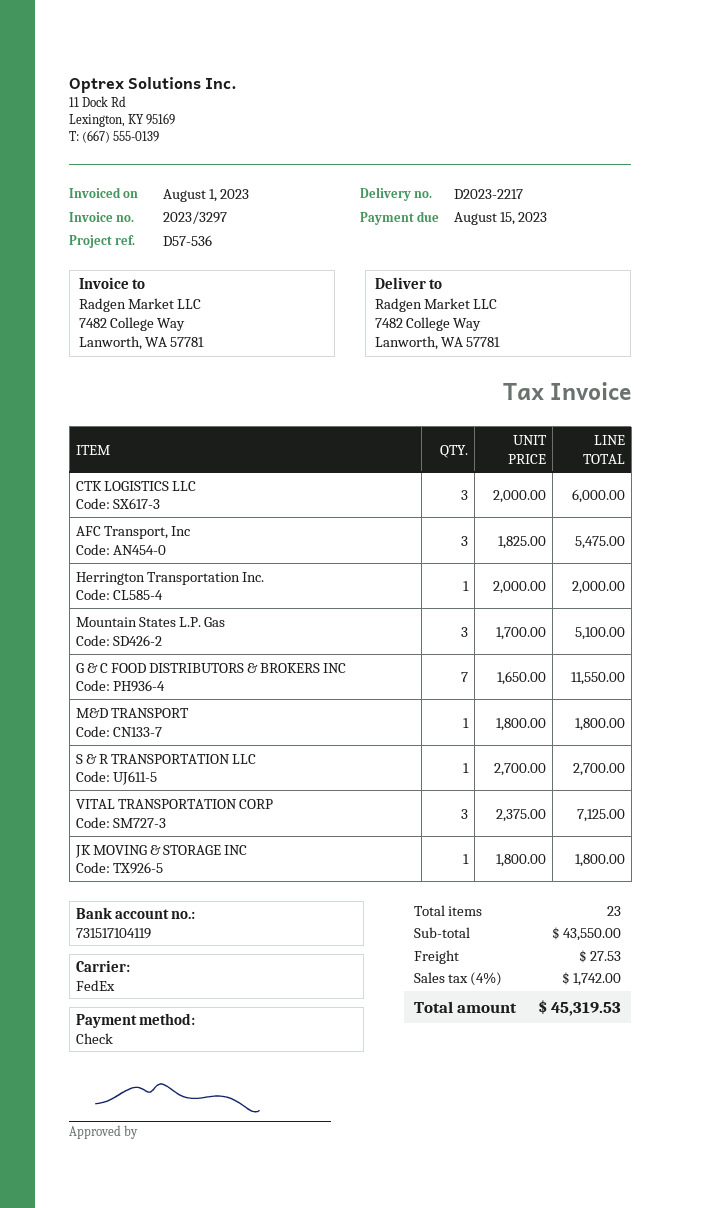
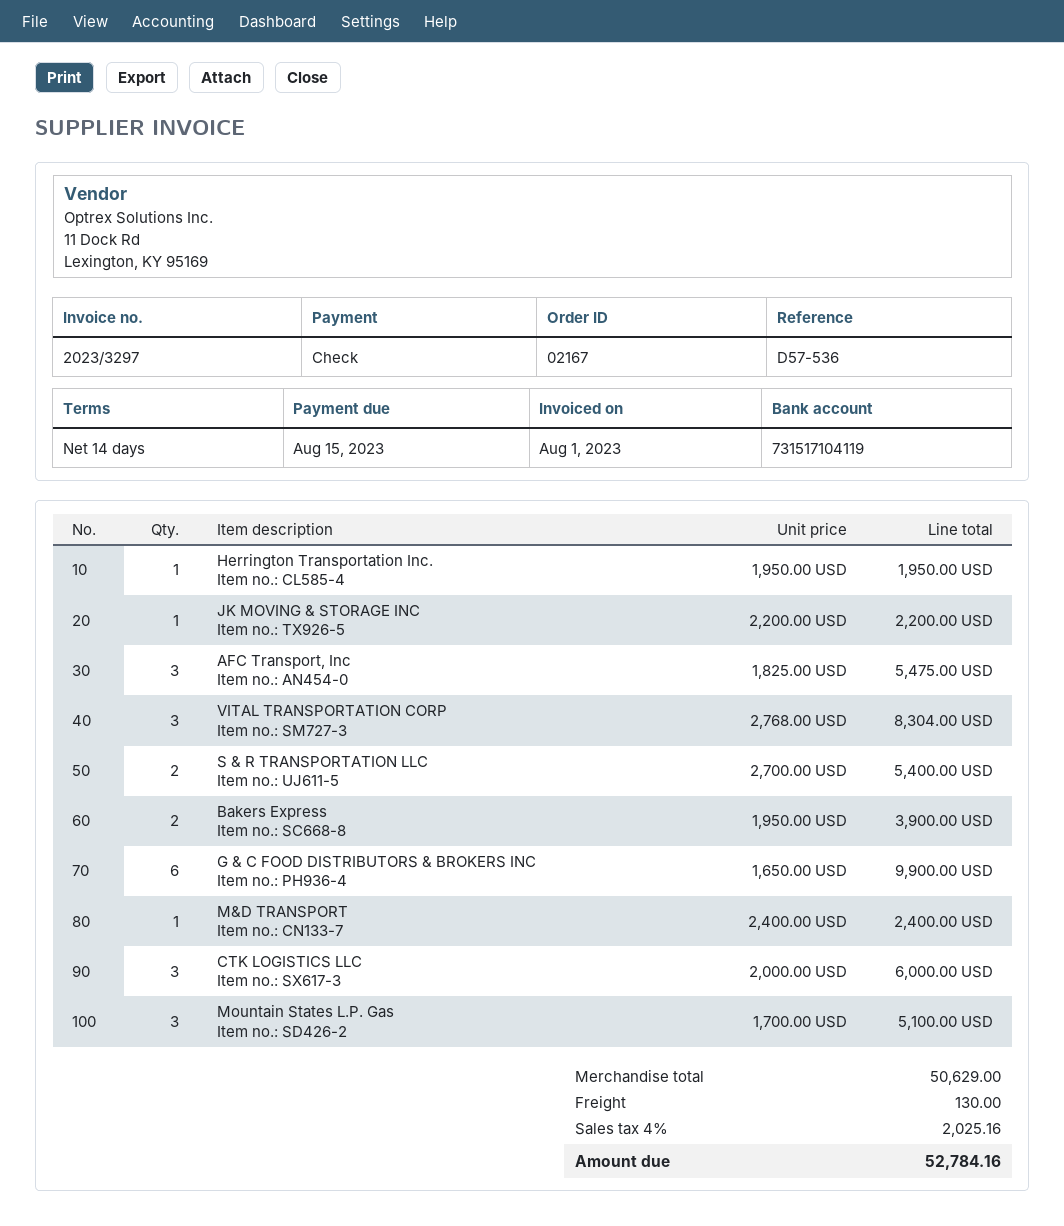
Herrington Transportation Inc.: 1 x 2000.00 = 2000.00 -> 1 x 1950.00 = 1950.00
G & C FOOD DISTRIBUTORS & BROKERS INC: 7 x 1650.00 = 11550.00 -> 6 x 1650.00 = 9900.00
M&D TRANSPORT: 1 x 1800.00 = 1800.00 -> 1 x 2400.00 = 2400.00
S & R TRANSPORTATION LLC: 1 x 2700.00 = 2700.00 -> 2 x 2700.00 = 5400.00
VITAL TRANSPORTATION CORP: 3 x 2375.00 = 7125.00 -> 3 x 2768.00 = 8304.00
JK MOVING & STORAGE INC: 1 x 1800.00 = 1800.00 -> 1 x 2200.00 = 2200.00
Bakers Express: none -> 2 x 1950.00 = 3900.00
subtotal: 43550.00 -> 50629.00
shipping: 27.53 -> 130.00
tax: 4% = 1742.00 -> 4% = 2025.16
total: 45319.53 -> 52784.16

